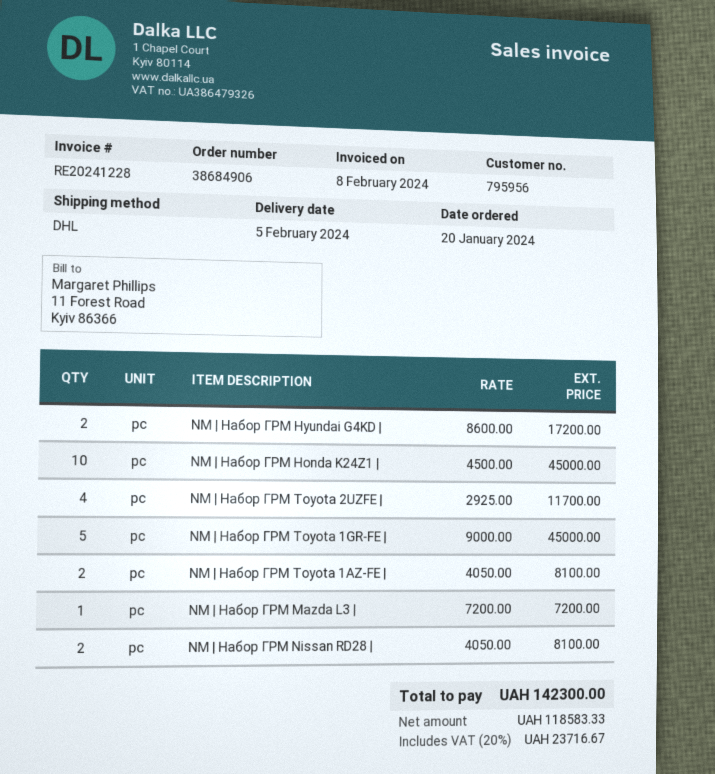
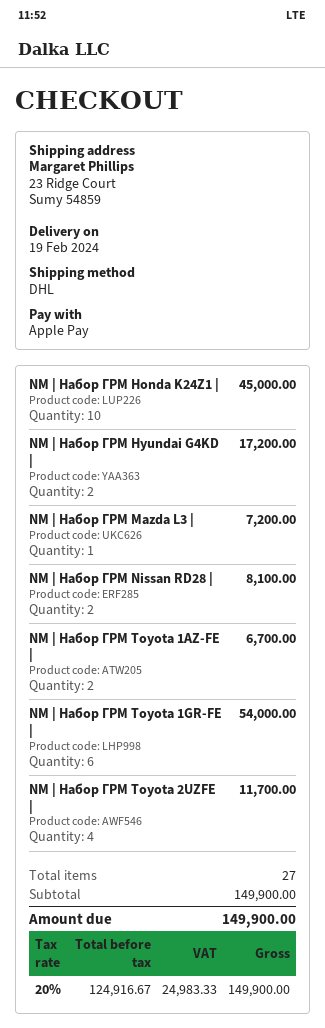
delivery date: 2024-02-05 -> 2024-02-19
NM | Набор ГРМ Toyota 1GR-FE |: 5 for 45000.00 -> 6 for 54000.00
NM | Набор ГРМ Toyota 1AZ-FE |: 2 for 8100.00 -> 2 for 6700.00
net: 118583.33 -> 124916.67
tax: 20% = 23716.67 -> 20% = 24983.33
total: 142300.00 -> 149900.00

